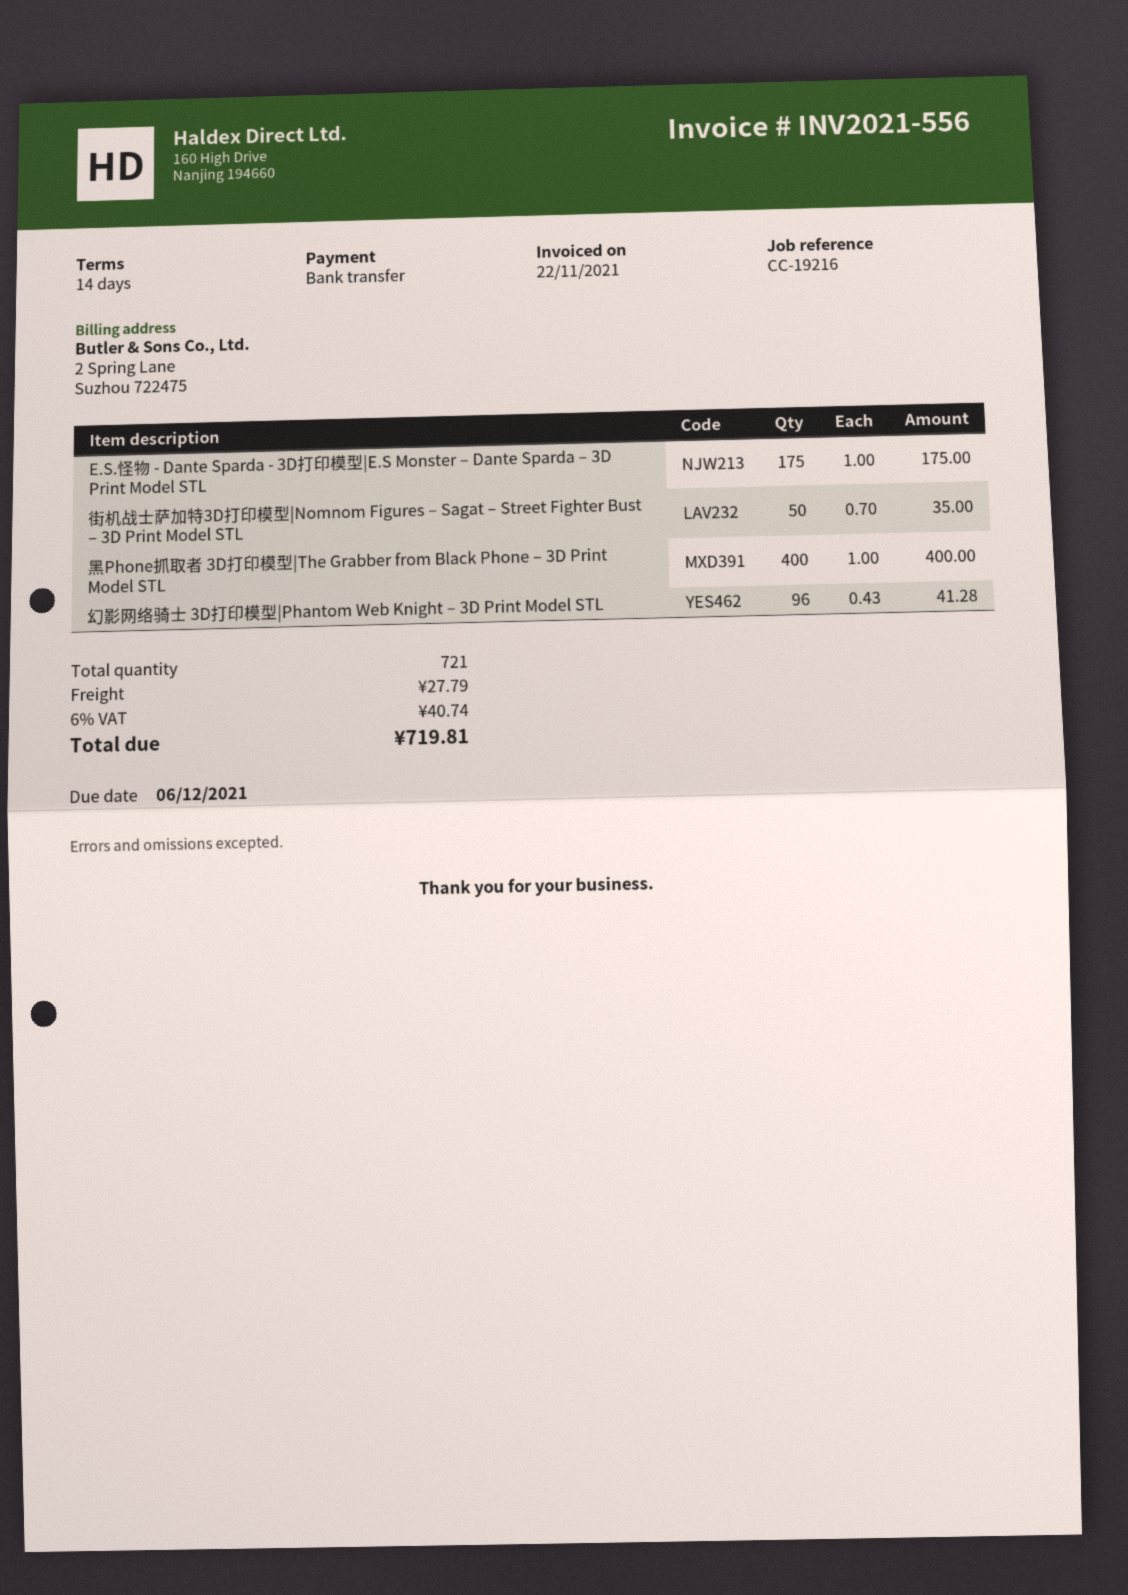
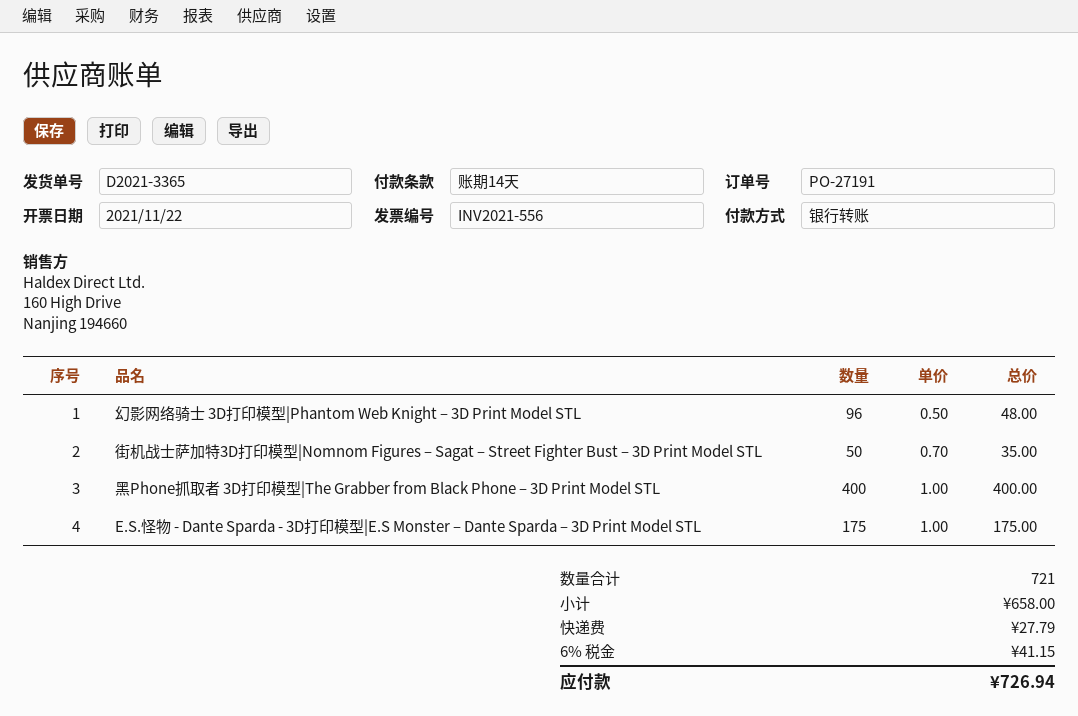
幻影网络骑士 3D打印模型|Phantom Web Knight – 3D Print Model STL: 96 x 0.43 = 41.28 -> 96 x 0.50 = 48.00
tax: 6% = 40.74 -> 6% = 41.15
total: 719.81 -> 726.94

